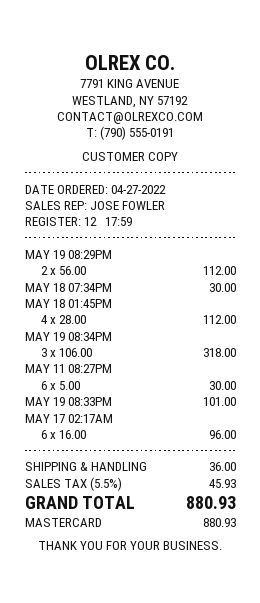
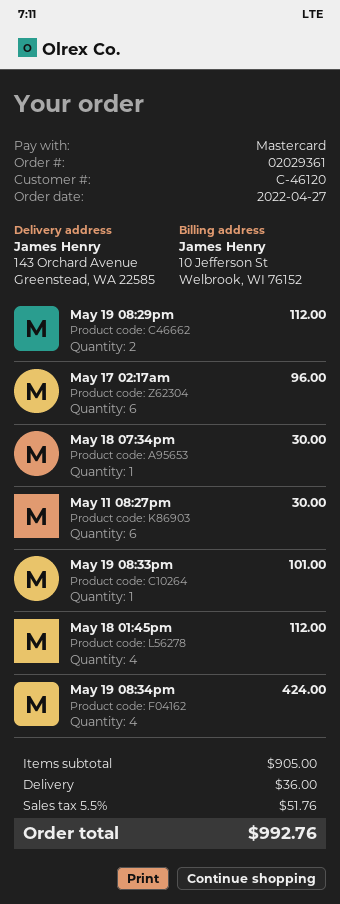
MAY 19 08:34PM: 3 for 318.00 -> 4 for 424.00
tax: 5.5% = 45.93 -> 5.5% = 51.76
total: 880.93 -> 992.76

